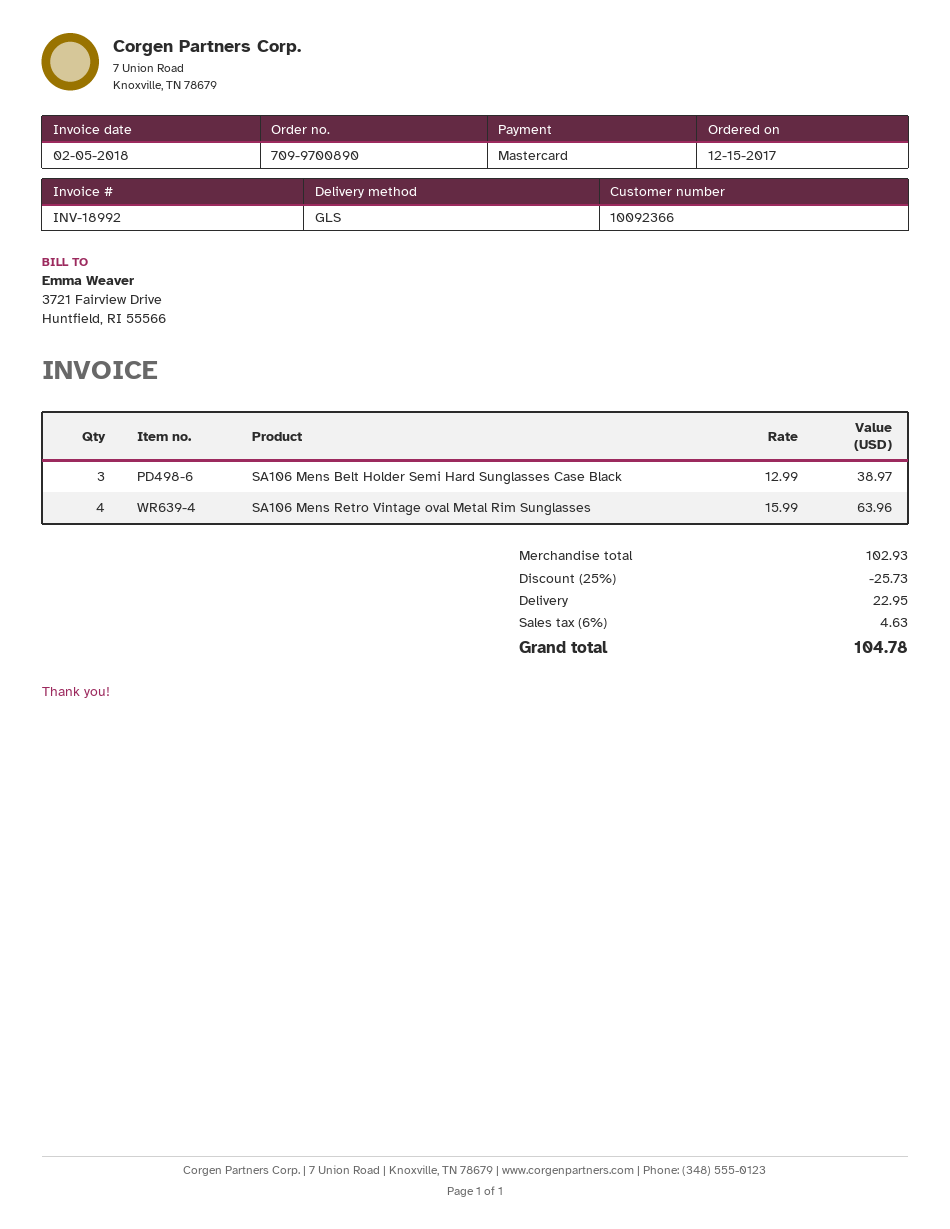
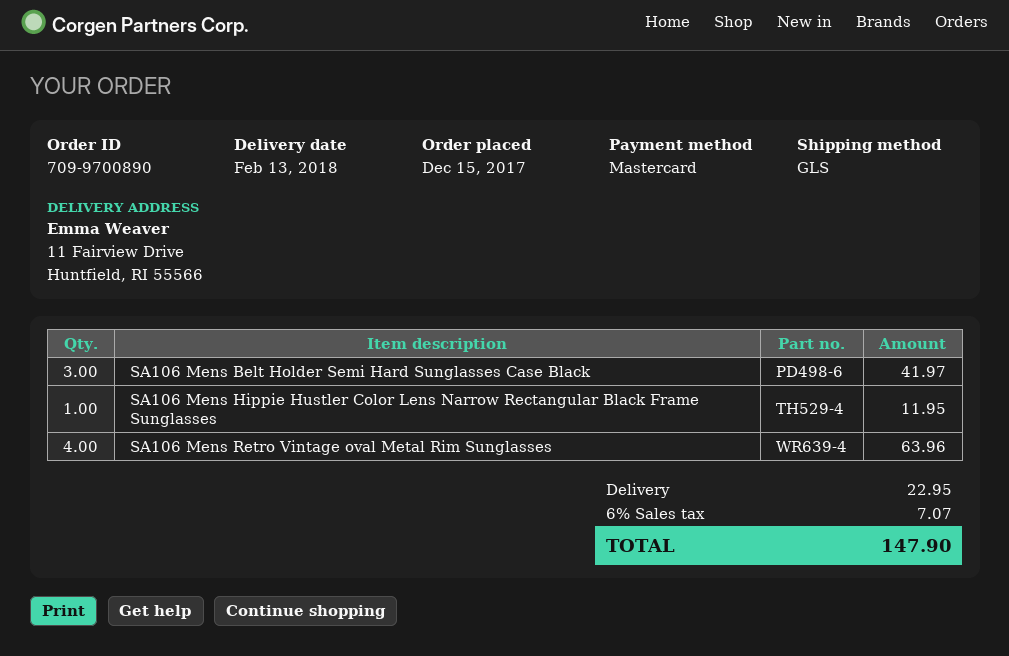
SA106 Mens Belt Holder Semi Hard Sunglasses Case Black: 3 for 38.97 -> 3 for 41.97
SA106 Mens Hippie Hustler Color Lens Narrow Rectangular Black Frame Sunglasses: none -> 1 for 11.95
discount: 25% = 25.73 -> none
tax: 6% = 4.63 -> 6% = 7.07
total: 104.78 -> 147.90

